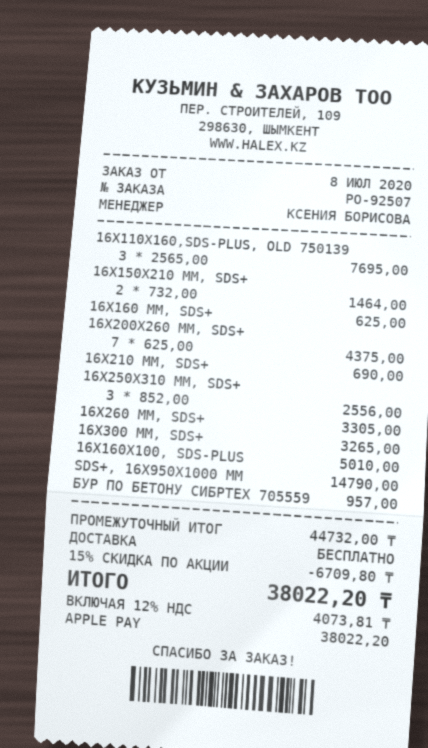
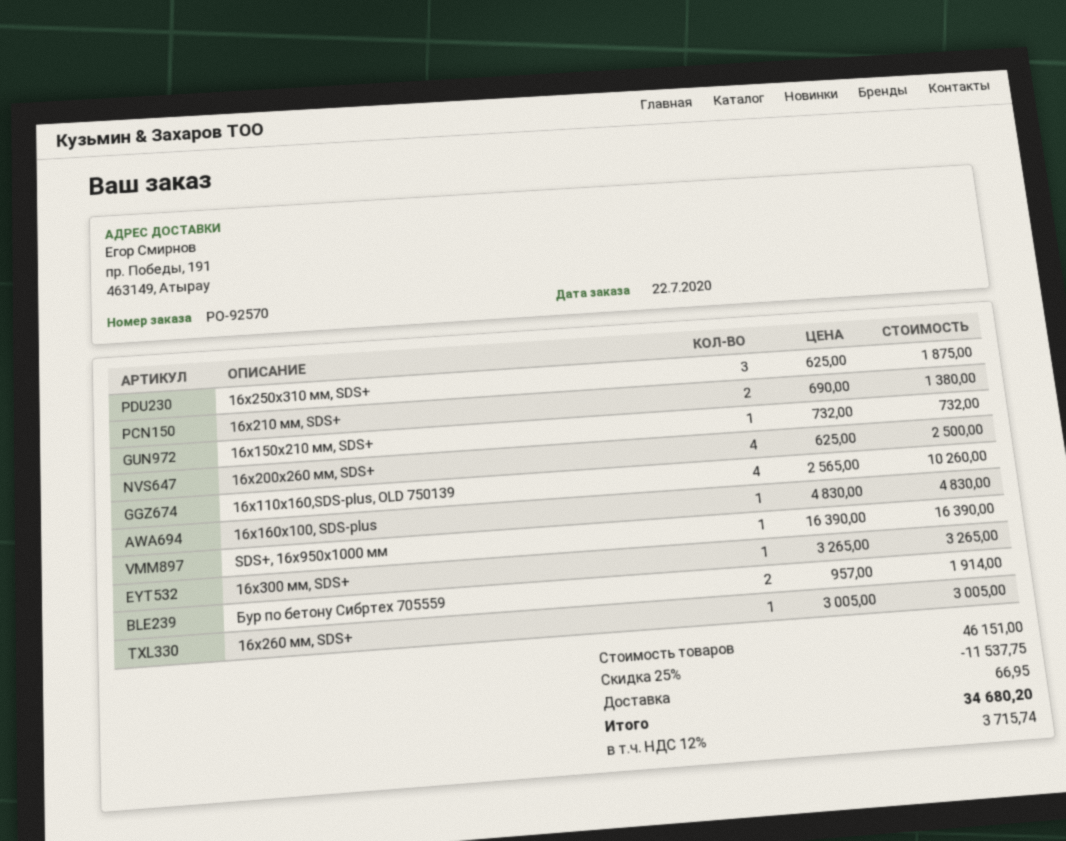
order number: PO-92507 -> PO-92570
order date: 2020-07-08 -> 2020-07-22
16X110X160,SDS-PLUS, OLD 750139: 3 x 2565.00 = 7695.00 -> 4 x 2565.00 = 10260.00
16X150X210 ММ, SDS+: 2 x 732.00 = 1464.00 -> 1 x 732.00 = 732.00
16X160 ММ, SDS+: 1 x 625.00 = 625.00 -> none
16X200X260 ММ, SDS+: 7 x 625.00 = 4375.00 -> 4 x 625.00 = 2500.00
16X210 ММ, SDS+: 1 x 690.00 = 690.00 -> 2 x 690.00 = 1380.00
16X250X310 ММ, SDS+: 3 x 852.00 = 2556.00 -> 3 x 625.00 = 1875.00
16X260 ММ, SDS+: 1 x 3305.00 = 3305.00 -> 1 x 3005.00 = 3005.00
16Х160Х100, SDS-PLUS: 1 x 5010.00 = 5010.00 -> 1 x 4830.00 = 4830.00
SDS+, 16Х950X1000 ММ: 1 x 14790.00 = 14790.00 -> 1 x 16390.00 = 16390.00
БУР ПО БЕТОНУ СИБРТЕХ 705559: 1 x 957.00 = 957.00 -> 2 x 957.00 = 1914.00
subtotal: 44732.00 -> 46151.00
discount: 15% = 6709.80 -> 25% = 11537.75
shipping: 0.00 -> 66.95
tax: 12% = 4073.81 -> 12% = 3715.74
total: 38022.20 -> 34680.20

